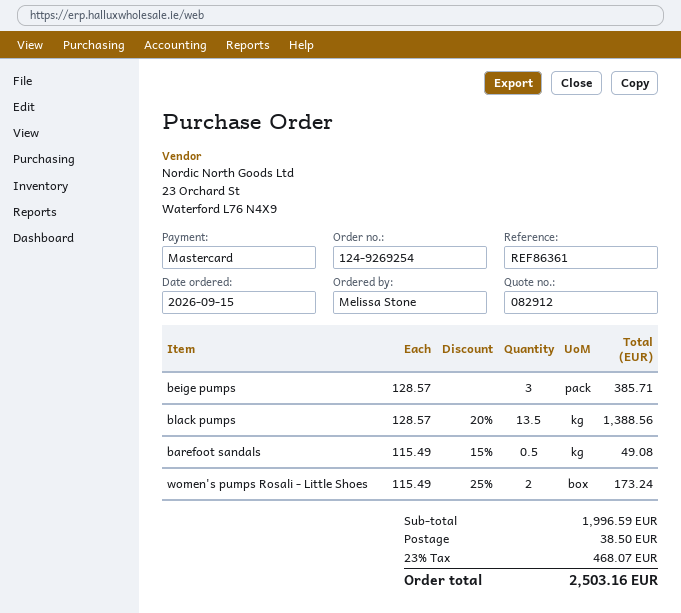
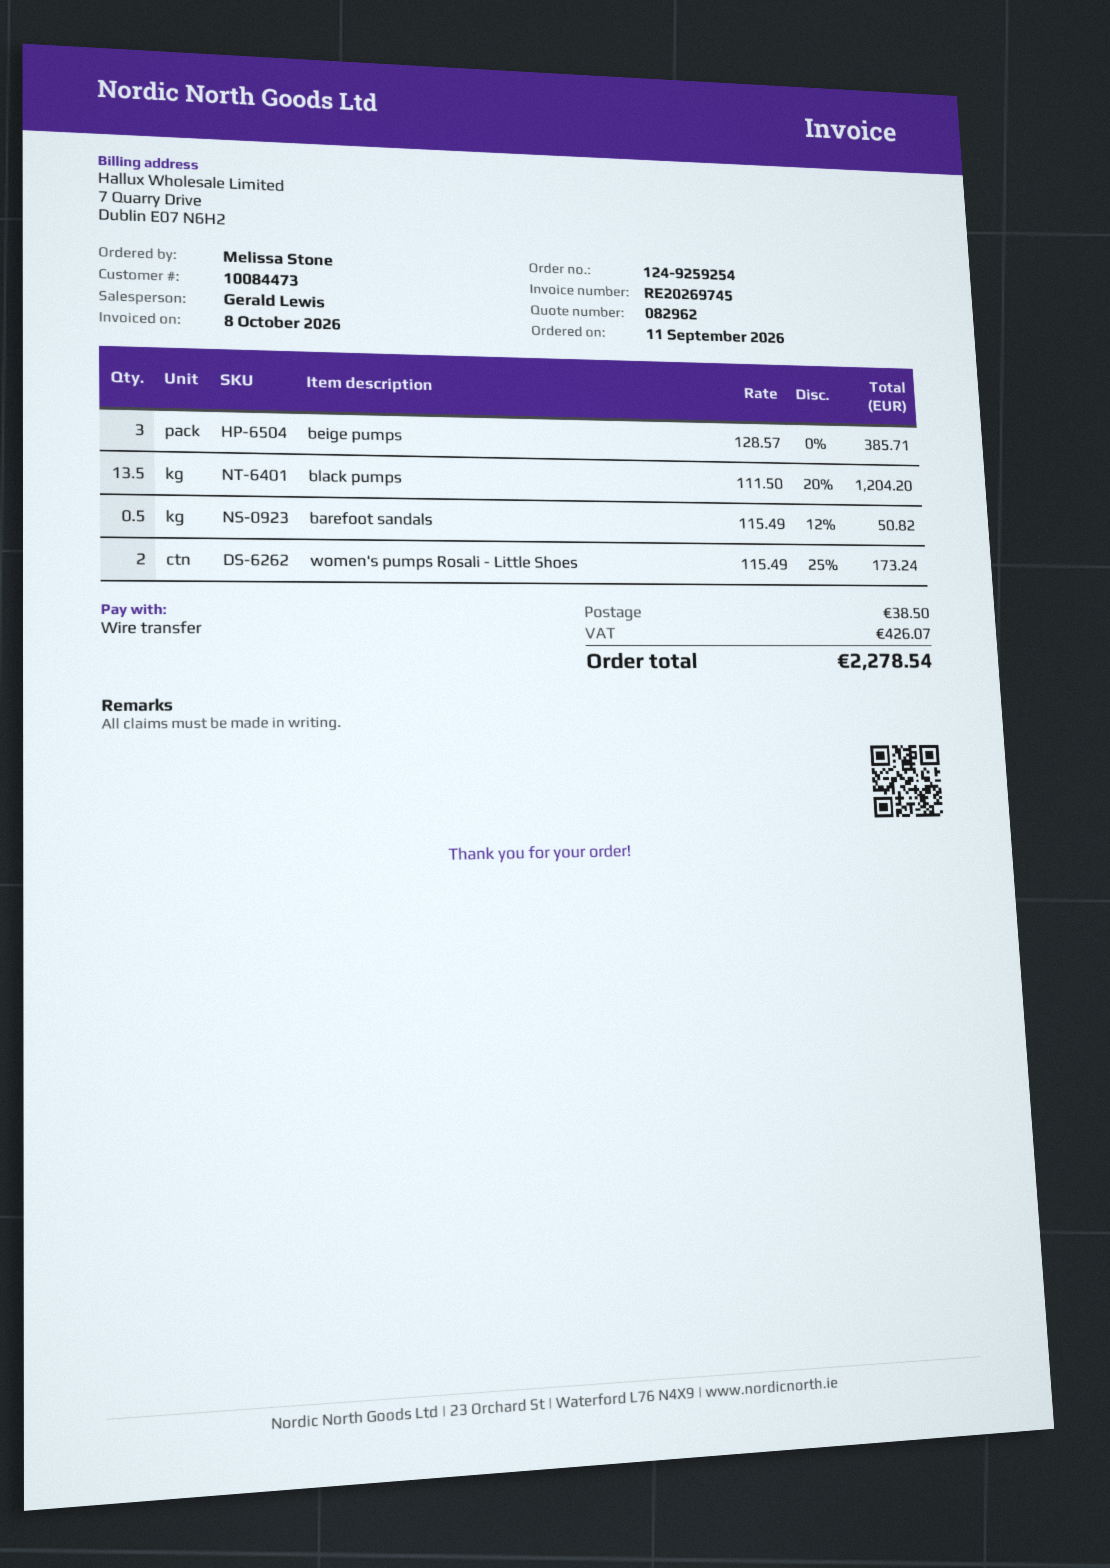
quote number: 082912 -> 082962
order number: 124-9269254 -> 124-9259254
order date: 2026-09-15 -> 2026-09-11
payment method: Mastercard -> bank transfer
black pumps: 13.5 x 128.57 - 20% = 1388.56 -> 13.5 x 111.50 - 20% = 1204.20
barefoot sandals: 0.5 x 115.49 - 15% = 49.08 -> 0.5 x 115.49 - 12% = 50.82
tax: 468.07 -> 426.07
total: 2503.16 -> 2278.54

